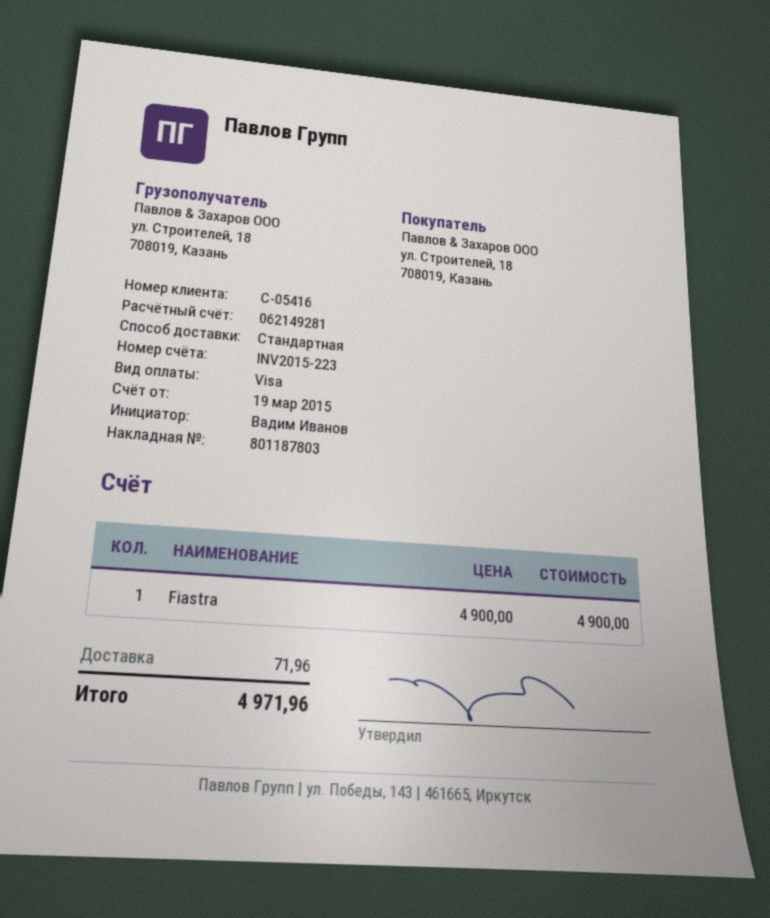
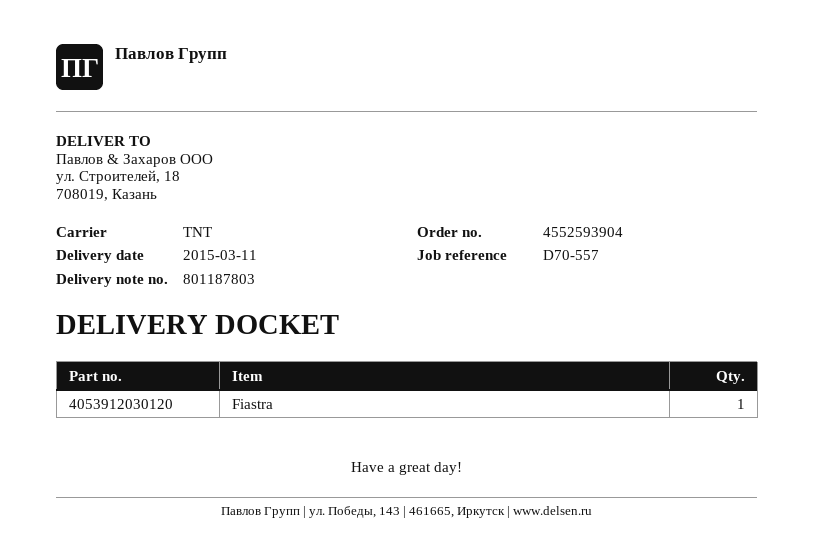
shipping method: standard -> TNT

